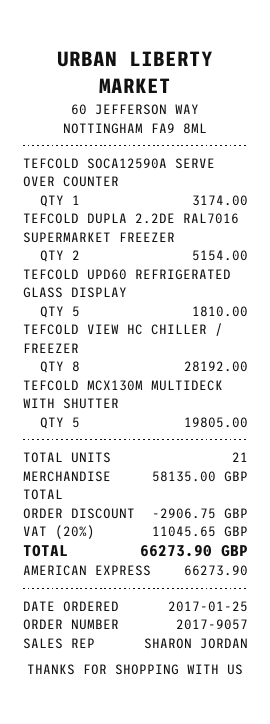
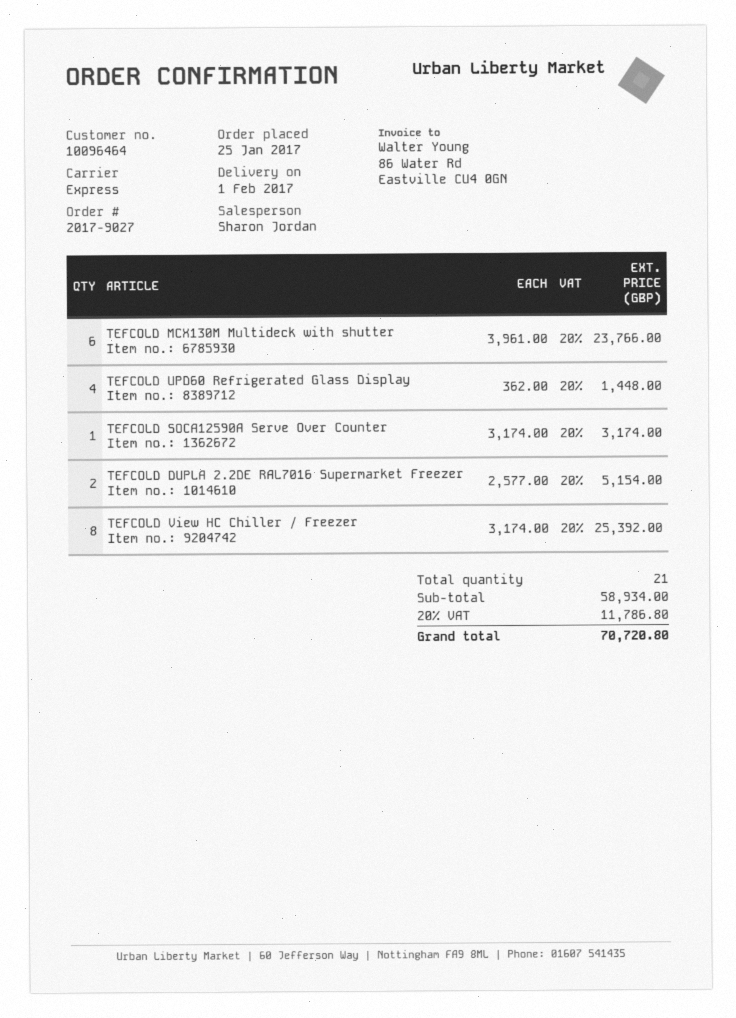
order number: 2017-9057 -> 2017-9027
TEFCOLD UPD60 REFRIGERATED GLASS DISPLAY: 5 for 1810.00 -> 4 for 1448.00
TEFCOLD VIEW HC CHILLER / FREEZER: 8 for 28192.00 -> 8 for 25392.00
TEFCOLD MCX130M MULTIDECK WITH SHUTTER: 5 for 19805.00 -> 6 for 23766.00
subtotal: 58135.00 -> 58934.00
discount: 2906.75 -> none
tax: 20% = 11045.65 -> 20% = 11786.80
total: 66273.90 -> 70720.80

